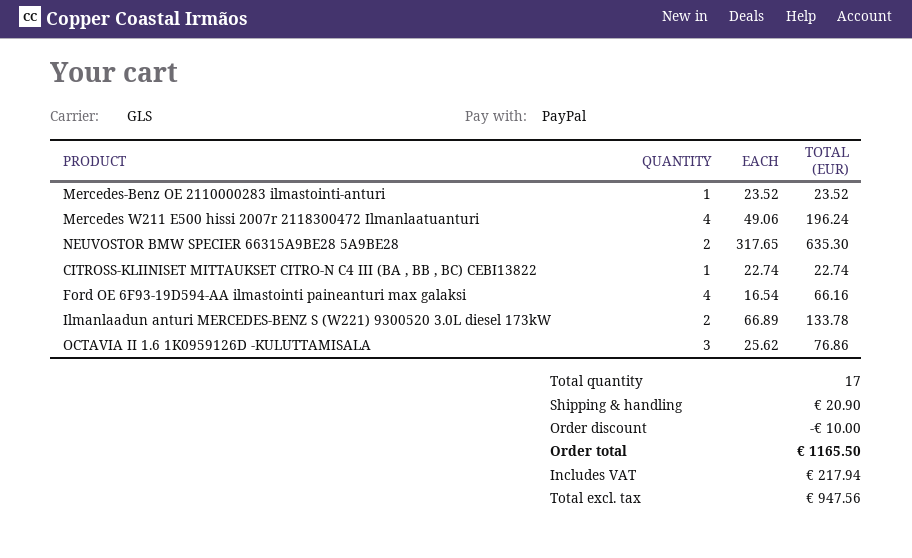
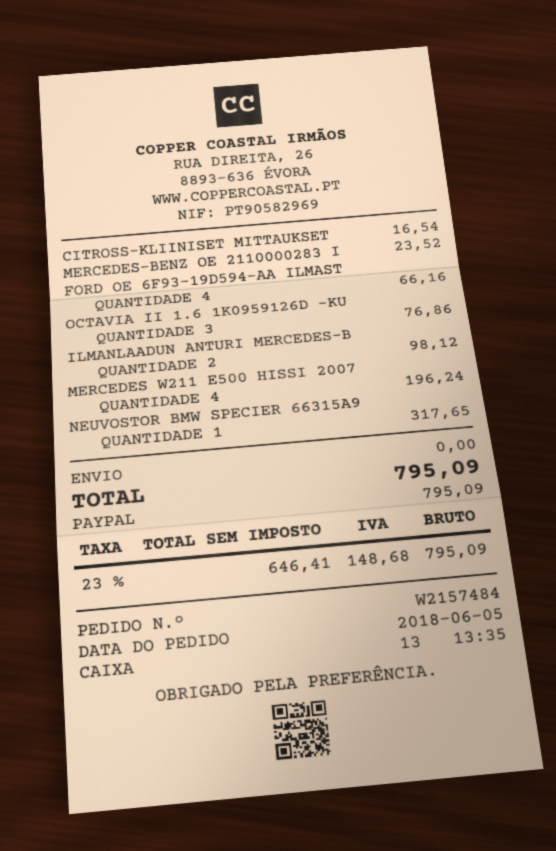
NEUVOSTOR BMW SPECIER 66315A9BE28 5A9BE28: 2 for 635.30 -> 1 for 317.65
CITROSS-KLIINISET MITTAUKSET CITRO-N C4 III (BA , BB , BC) CEBI13822: 1 for 22.74 -> 1 for 16.54
Ilmanlaadun anturi MERCEDES-BENZ S (W221) 9300520 3.0L diesel 173kW: 2 for 133.78 -> 2 for 98.12
discount: 10.00 -> none
shipping: 20.90 -> 0.00
net: 947.56 -> 646.41
tax: 217.94 -> 148.68
total: 1165.50 -> 795.09

